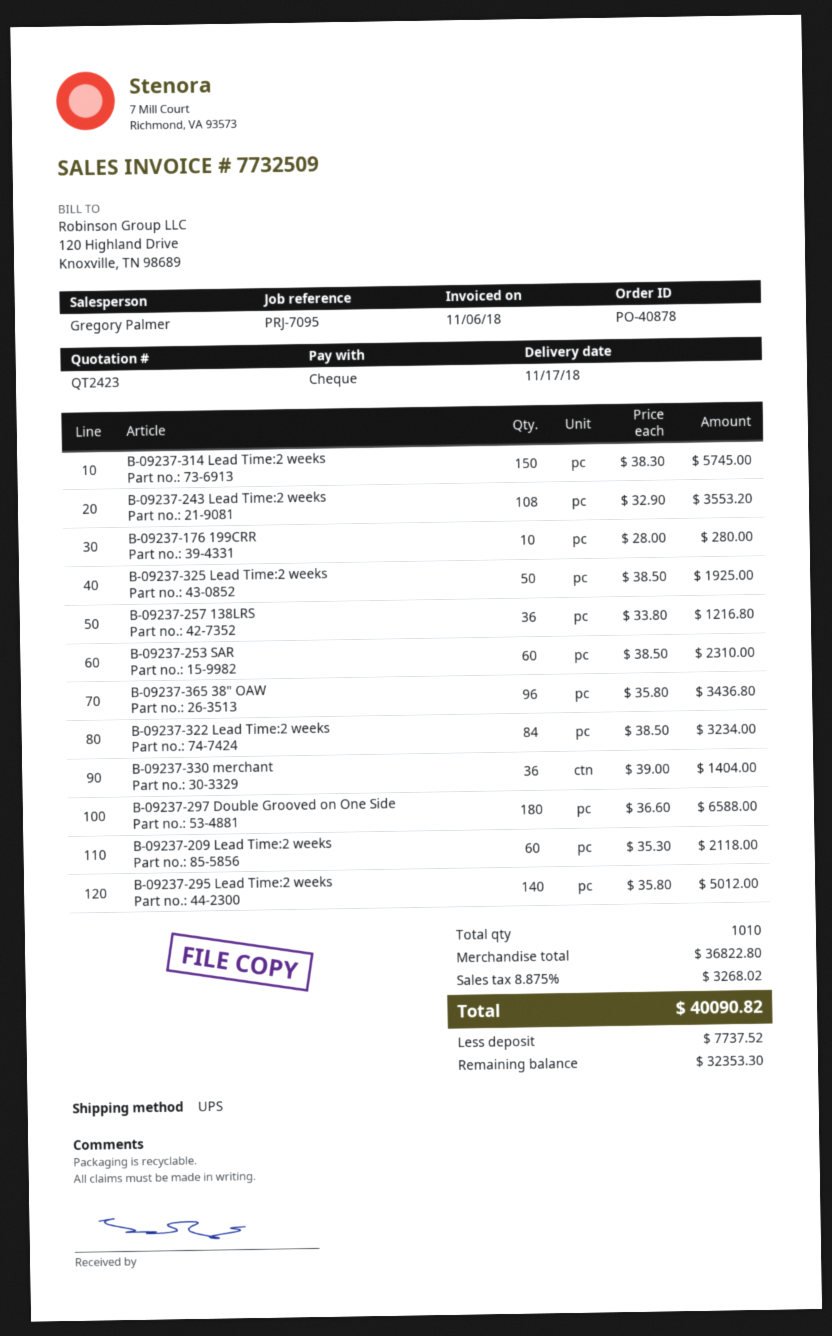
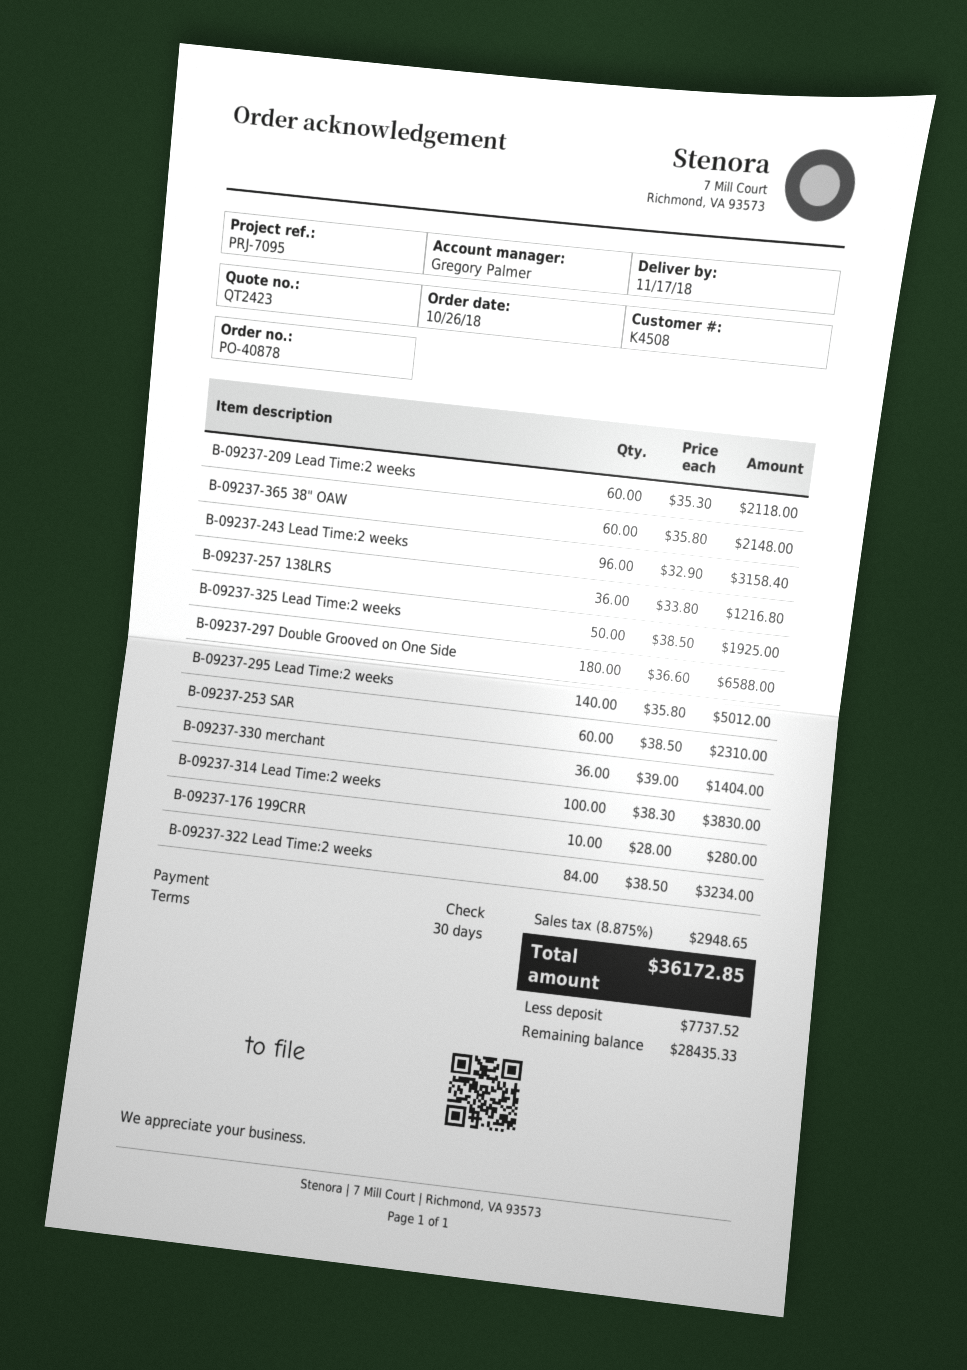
B-09237-314 Lead Time:2 weeks: 150 x 38.30 = 5745.00 -> 100 x 38.30 = 3830.00
B-09237-243 Lead Time:2 weeks: 108 x 32.90 = 3553.20 -> 96 x 32.90 = 3158.40
B-09237-365 38" OAW: 96 x 35.80 = 3436.80 -> 60 x 35.80 = 2148.00
tax: 8.875% = 3268.02 -> 8.875% = 2948.65
total: 40090.82 -> 36172.85
balance: 32353.30 -> 28435.33

